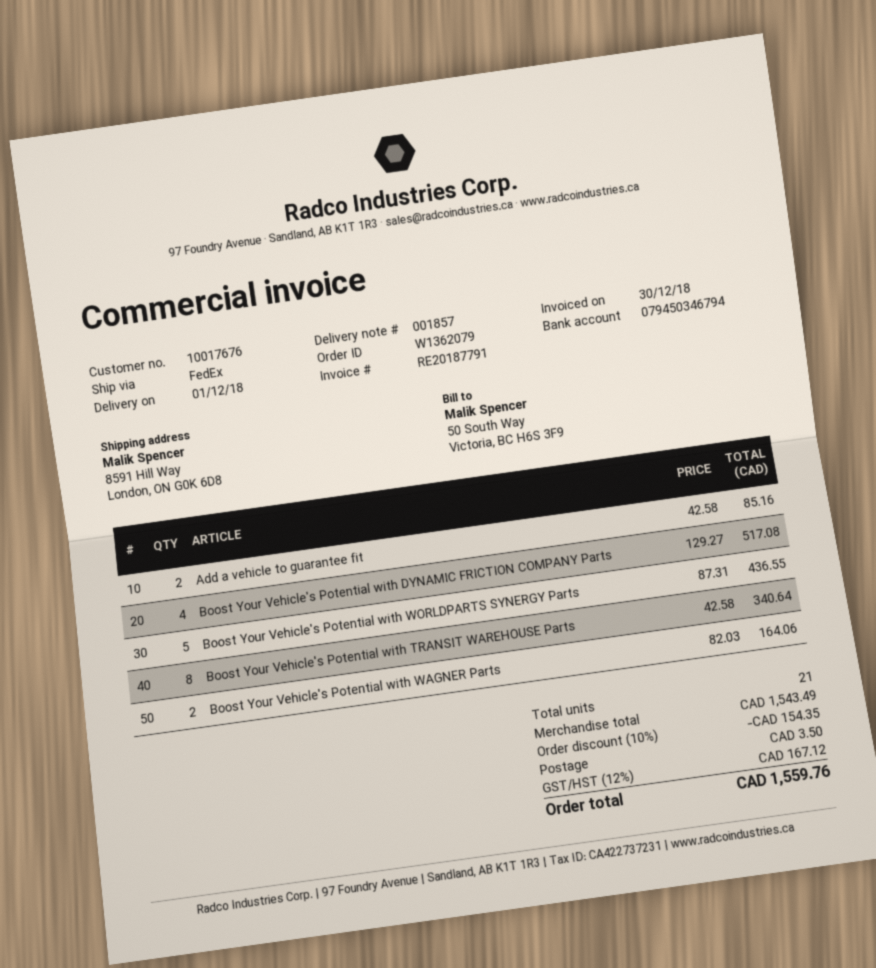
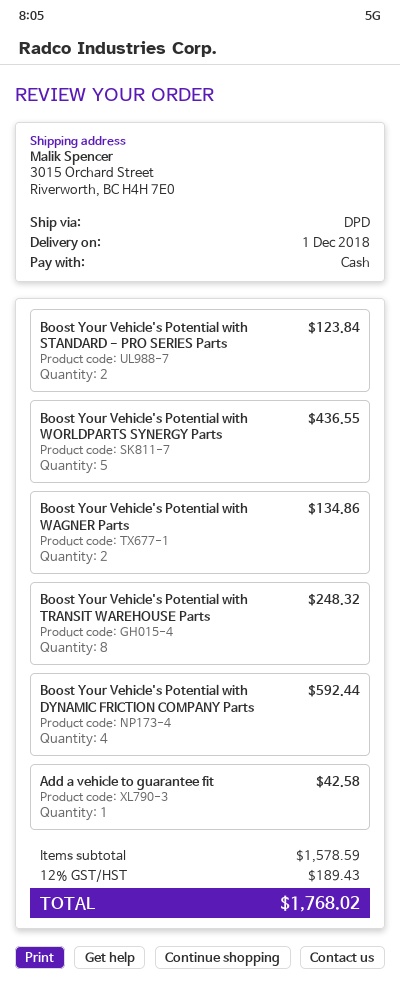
shipping method: FedEx -> DPD
ship to: 8591 Hill Way, London, ON G0K 6D8 -> 3015 Orchard Street, Riverworth, BC H4H 7E0
Add a vehicle to guarantee fit: 2 for 85.16 -> 1 for 42.58
Boost Your Vehicle's Potential with DYNAMIC FRICTION COMPANY Parts: 4 for 517.08 -> 4 for 592.44
Boost Your Vehicle's Potential with TRANSIT WAREHOUSE Parts: 8 for 340.64 -> 8 for 248.32
Boost Your Vehicle's Potential with WAGNER Parts: 2 for 164.06 -> 2 for 134.86
Boost Your Vehicle's Potential with STANDARD - PRO SERIES Parts: none -> 2 for 123.84
subtotal: 1543.49 -> 1578.59
discount: 10% = 154.35 -> none
shipping: 3.50 -> none
tax: 12% = 167.12 -> 12% = 189.43
total: 1559.76 -> 1768.02

